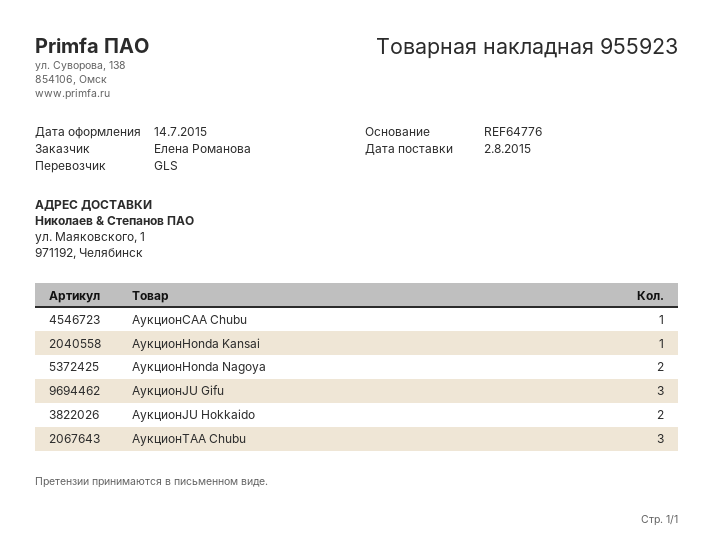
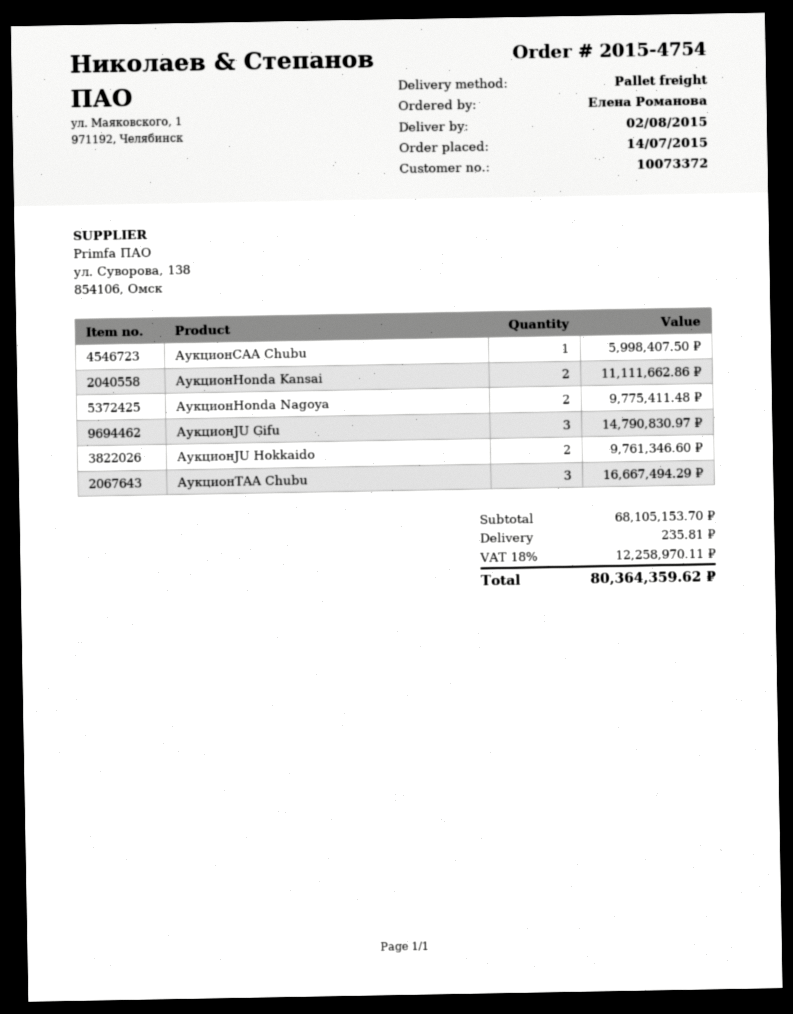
shipping method: GLS -> pallet freight
АукционHonda Kansai: 1 -> 2

